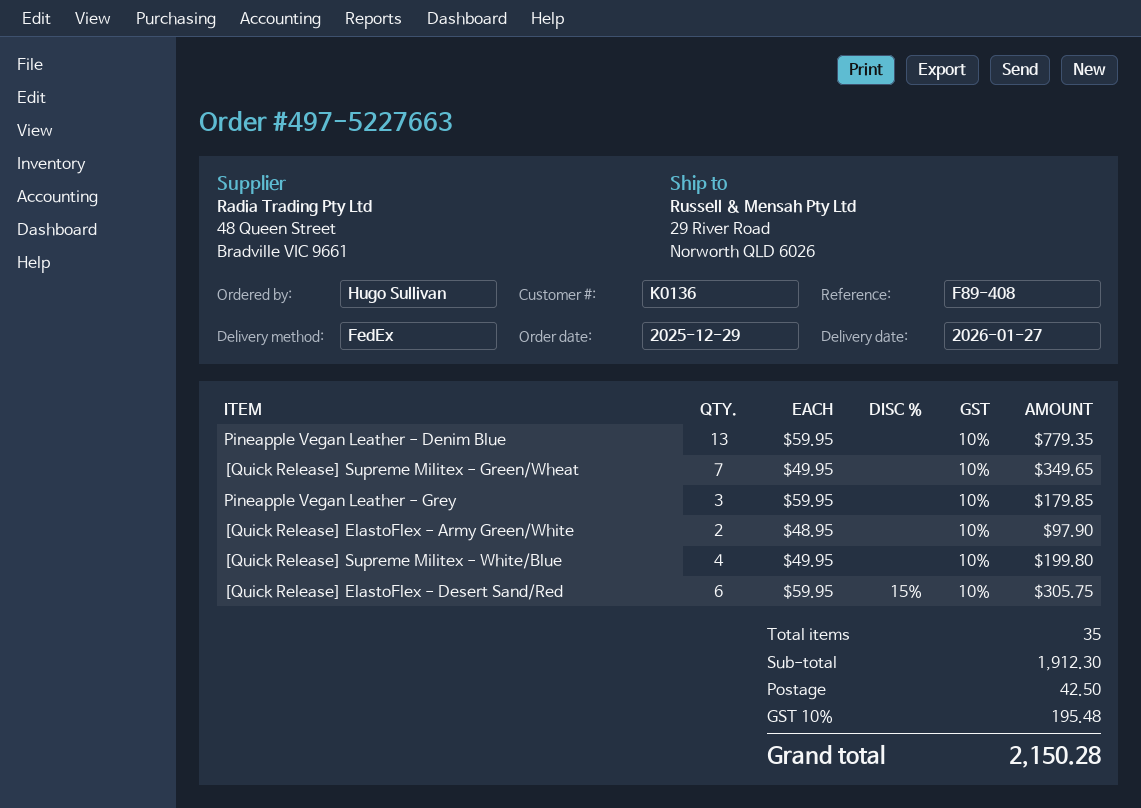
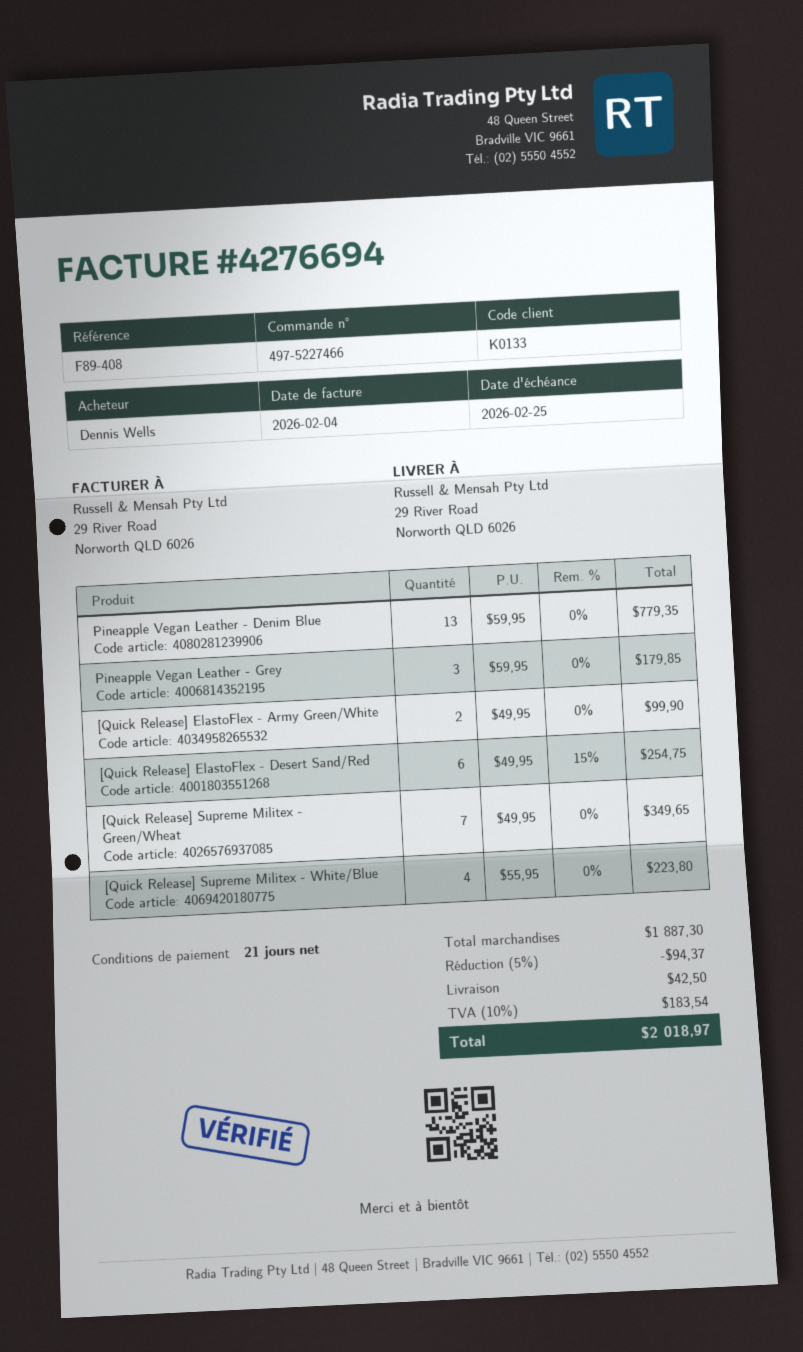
order number: 497-5227663 -> 497-5227466
customer number: K0136 -> K0133
ordered by: Hugo Sullivan -> Dennis Wells
[Quick Release] ElastoFlex - Army Green/White: 2 x 48.95 = 97.90 -> 2 x 49.95 = 99.90
[Quick Release] Supreme Militex - White/Blue: 4 x 49.95 = 199.80 -> 4 x 55.95 = 223.80
[Quick Release] ElastoFlex - Desert Sand/Red: 6 x 59.95 - 15% = 305.75 -> 6 x 49.95 - 15% = 254.75
subtotal: 1912.30 -> 1887.30
discount: none -> 5% = 94.37
tax: 10% = 195.48 -> 10% = 183.54
total: 2150.28 -> 2018.97

